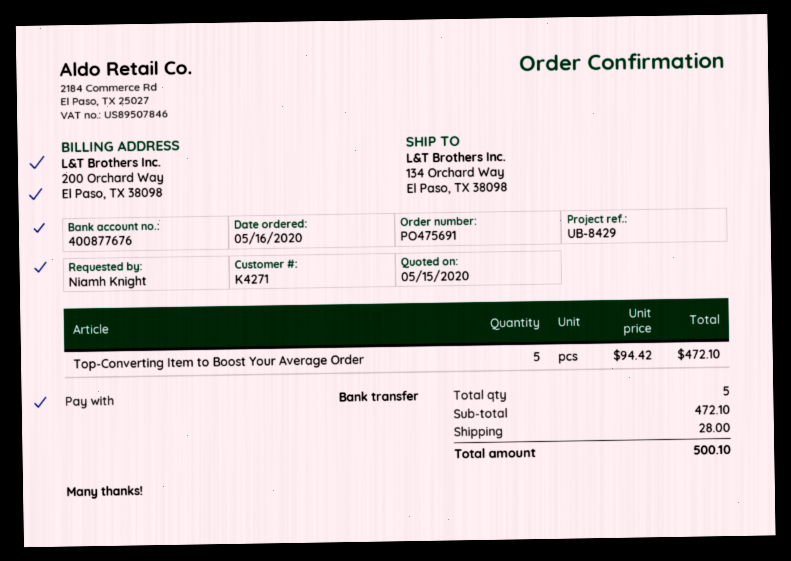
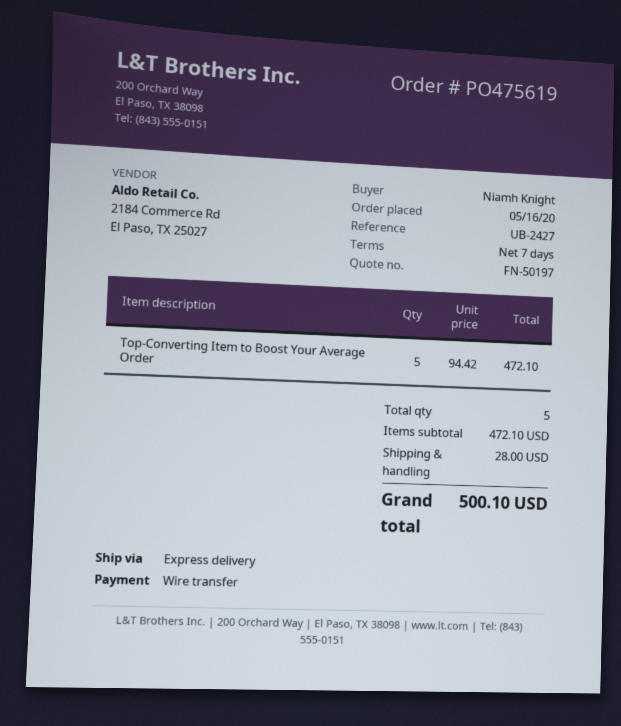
order number: PO475691 -> PO475619
reference: UB-8429 -> UB-2427

